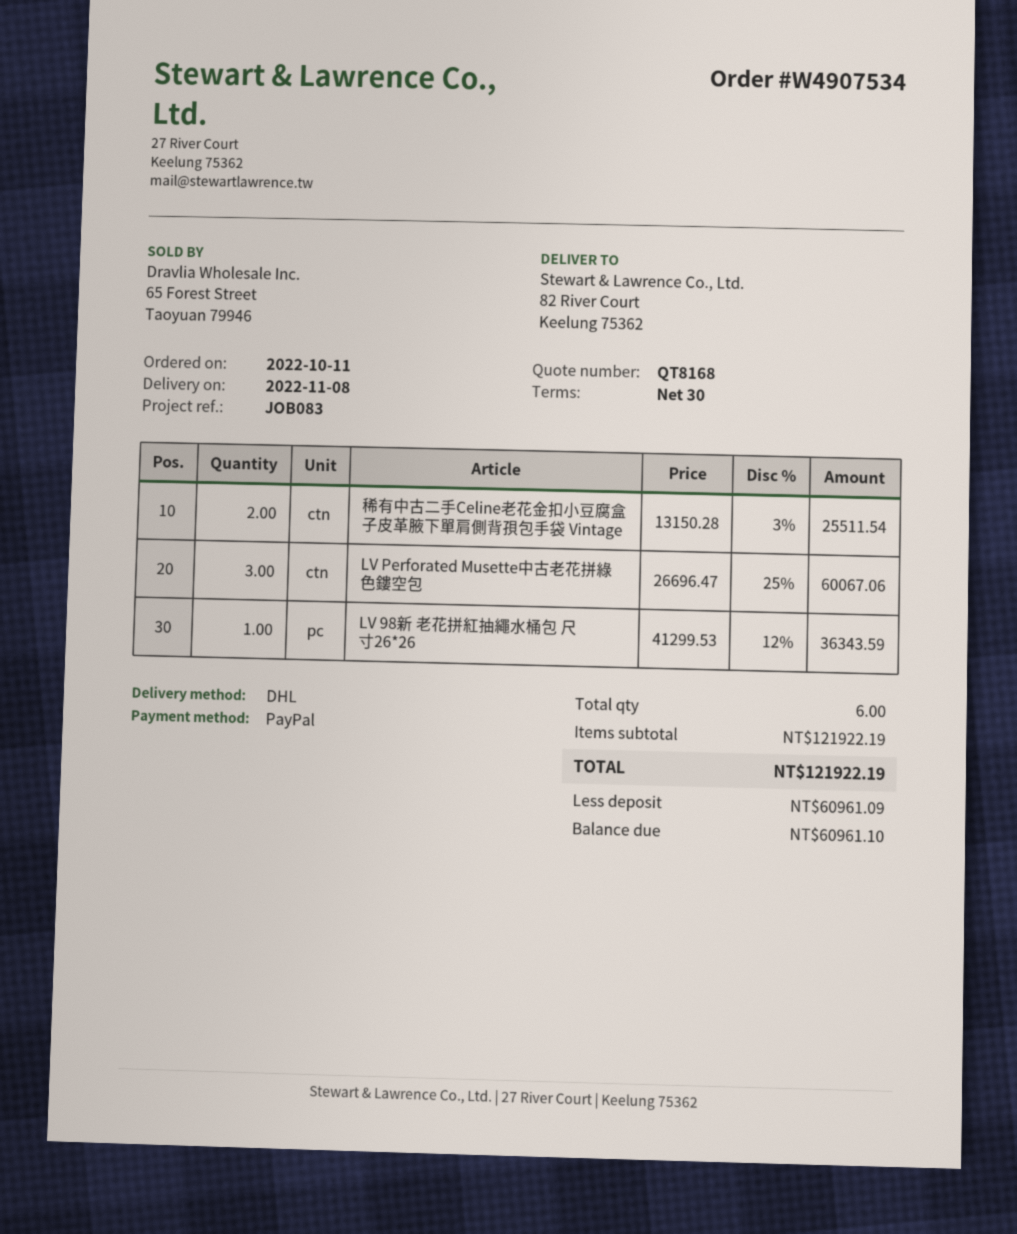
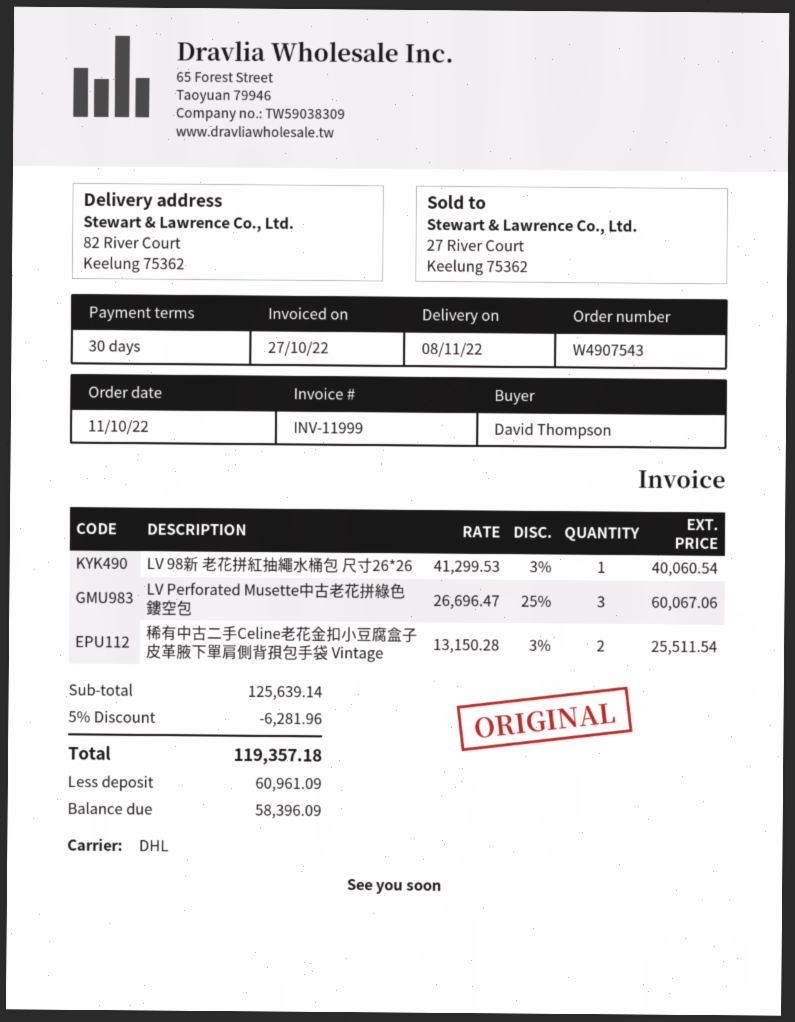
order number: W4907534 -> W4907543
LV 98新 老花拼紅抽繩水桶包 尺寸26*26: 1 x 41299.53 - 12% = 36343.59 -> 1 x 41299.53 - 3% = 40060.54
subtotal: 121922.19 -> 125639.14
discount: none -> 5% = 6281.96
total: 121922.19 -> 119357.18
balance: 60961.10 -> 58396.09

